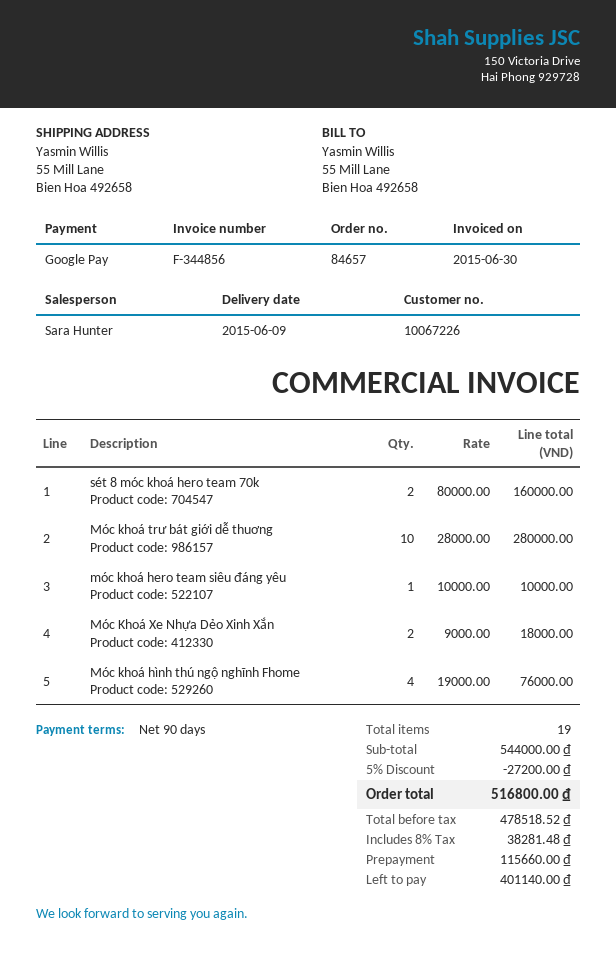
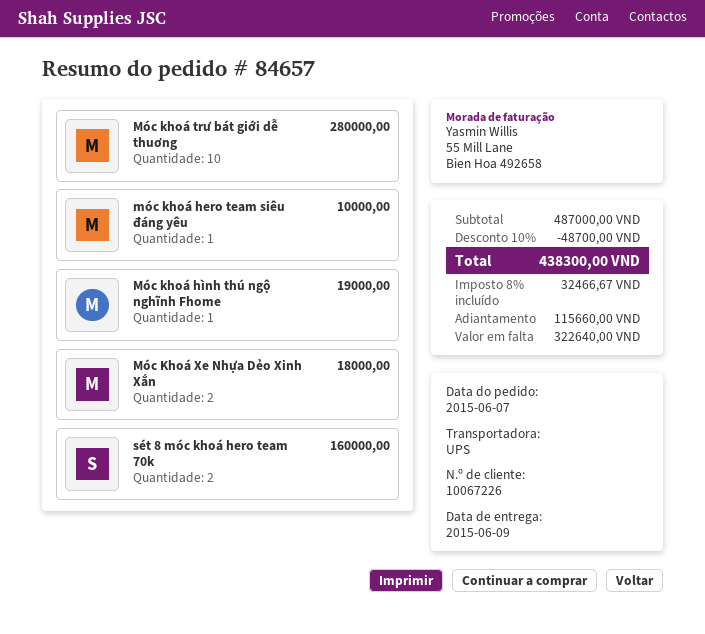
Móc khoá hình thú ngộ nghĩnh Fhome: 4 for 76000.00 -> 1 for 19000.00
subtotal: 544000.00 -> 487000.00
discount: 5% = 27200.00 -> 10% = 48700.00
tax: 8% = 38281.48 -> 8% = 32466.67
total: 516800.00 -> 438300.00
balance: 401140.00 -> 322640.00

